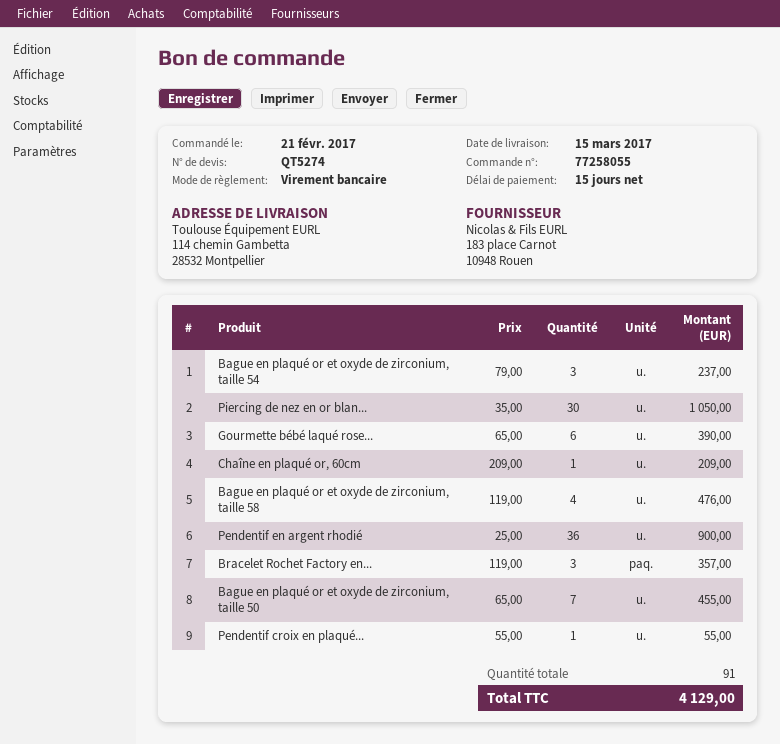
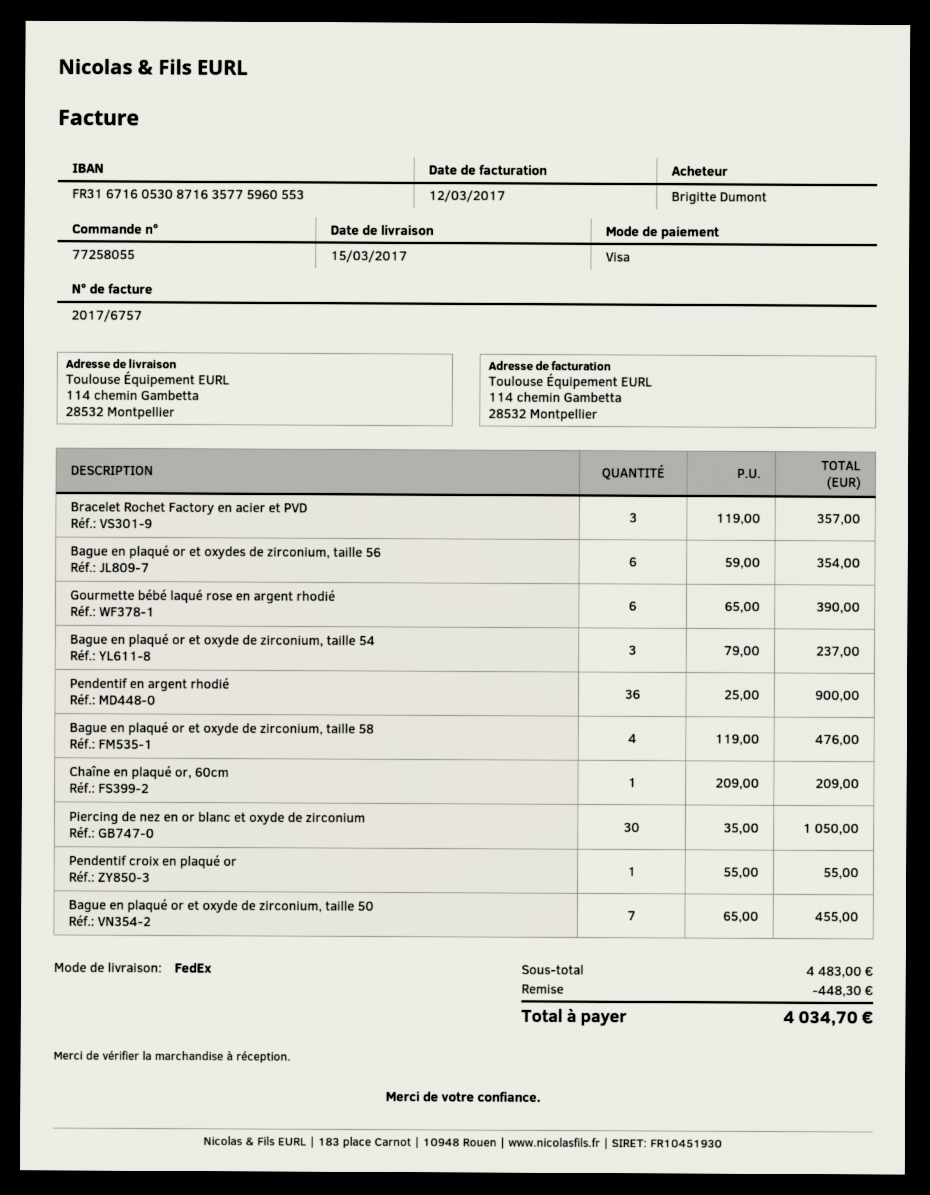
payment method: bank transfer -> Visa
Bague en plaqué or et oxydes de zirconium, taille 56: none -> 6 x 59.00 = 354.00
discount: none -> 448.30
total: 4129.00 -> 4034.70

